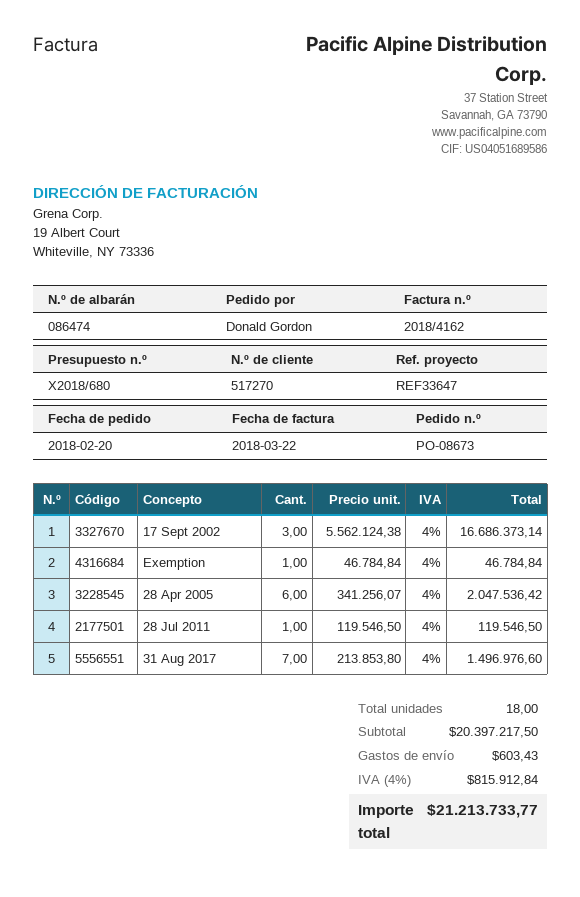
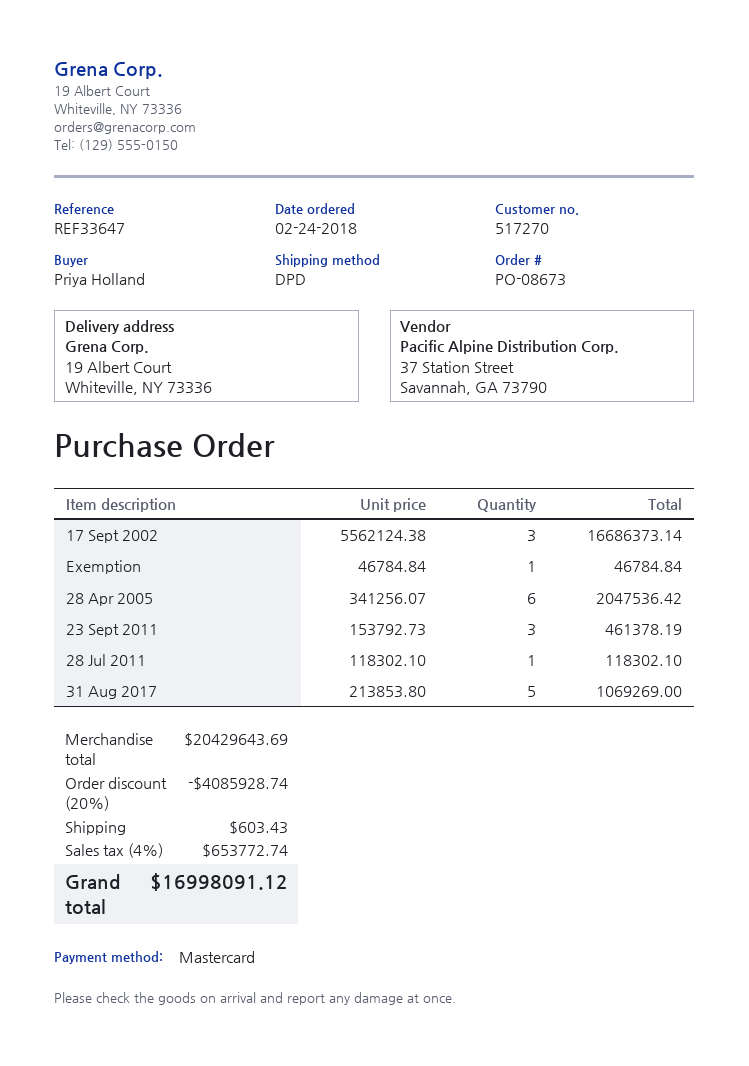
order date: 2018-02-20 -> 2018-02-24
ordered by: Donald Gordon -> Priya Holland
28 Jul 2011: 1 x 119546.50 = 119546.50 -> 1 x 118302.10 = 118302.10
31 Aug 2017: 7 x 213853.80 = 1496976.60 -> 5 x 213853.80 = 1069269.00
23 Sept 2011: none -> 3 x 153792.73 = 461378.19
subtotal: 20397217.50 -> 20429643.69
discount: none -> 20% = 4085928.74
tax: 4% = 815912.84 -> 4% = 653772.74
total: 21213733.77 -> 16998091.12

